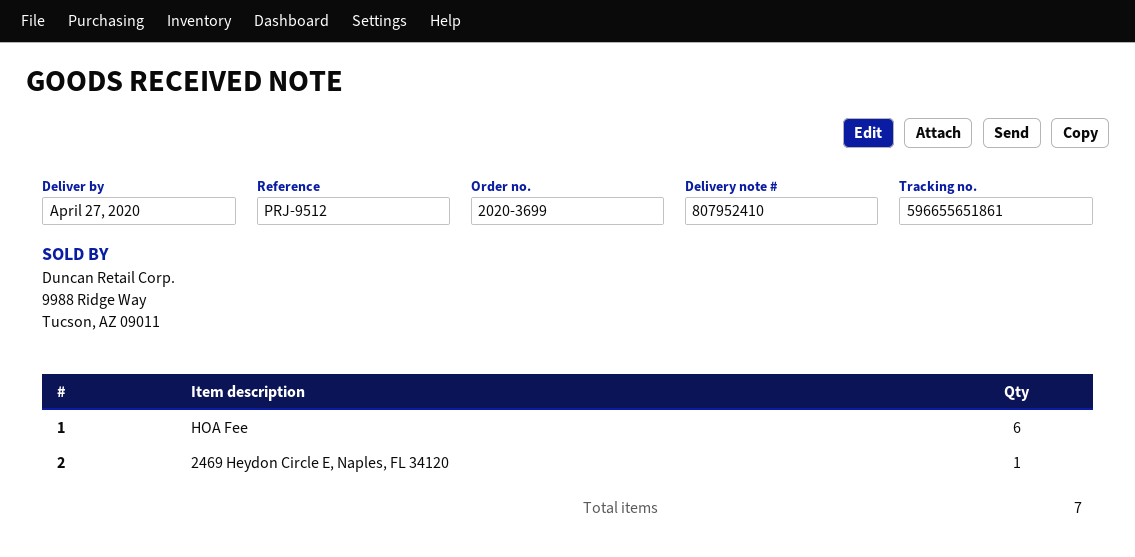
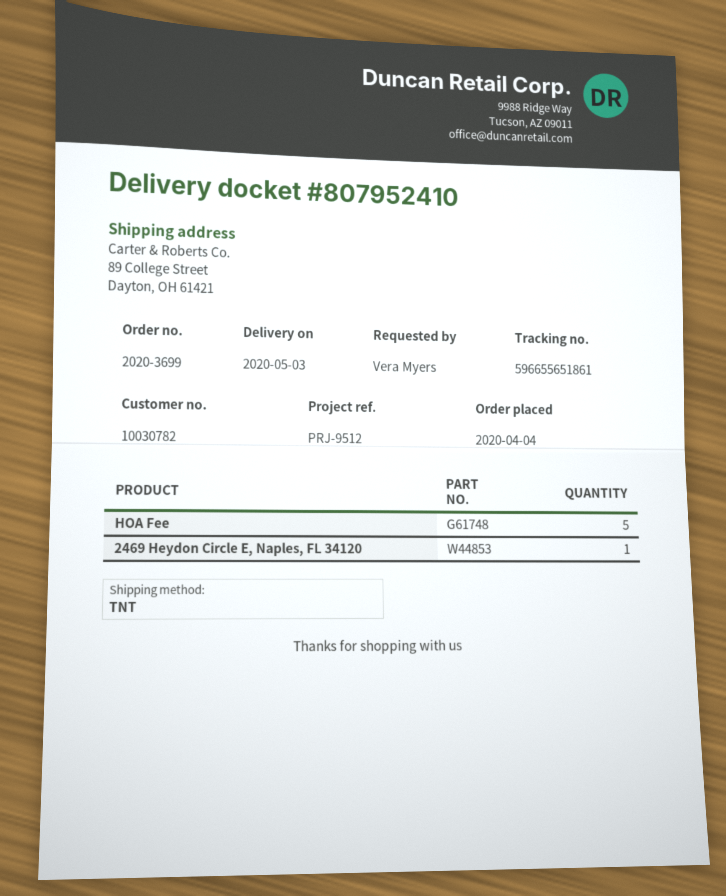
delivery date: 2020-04-27 -> 2020-05-03
HOA Fee: 6 -> 5

